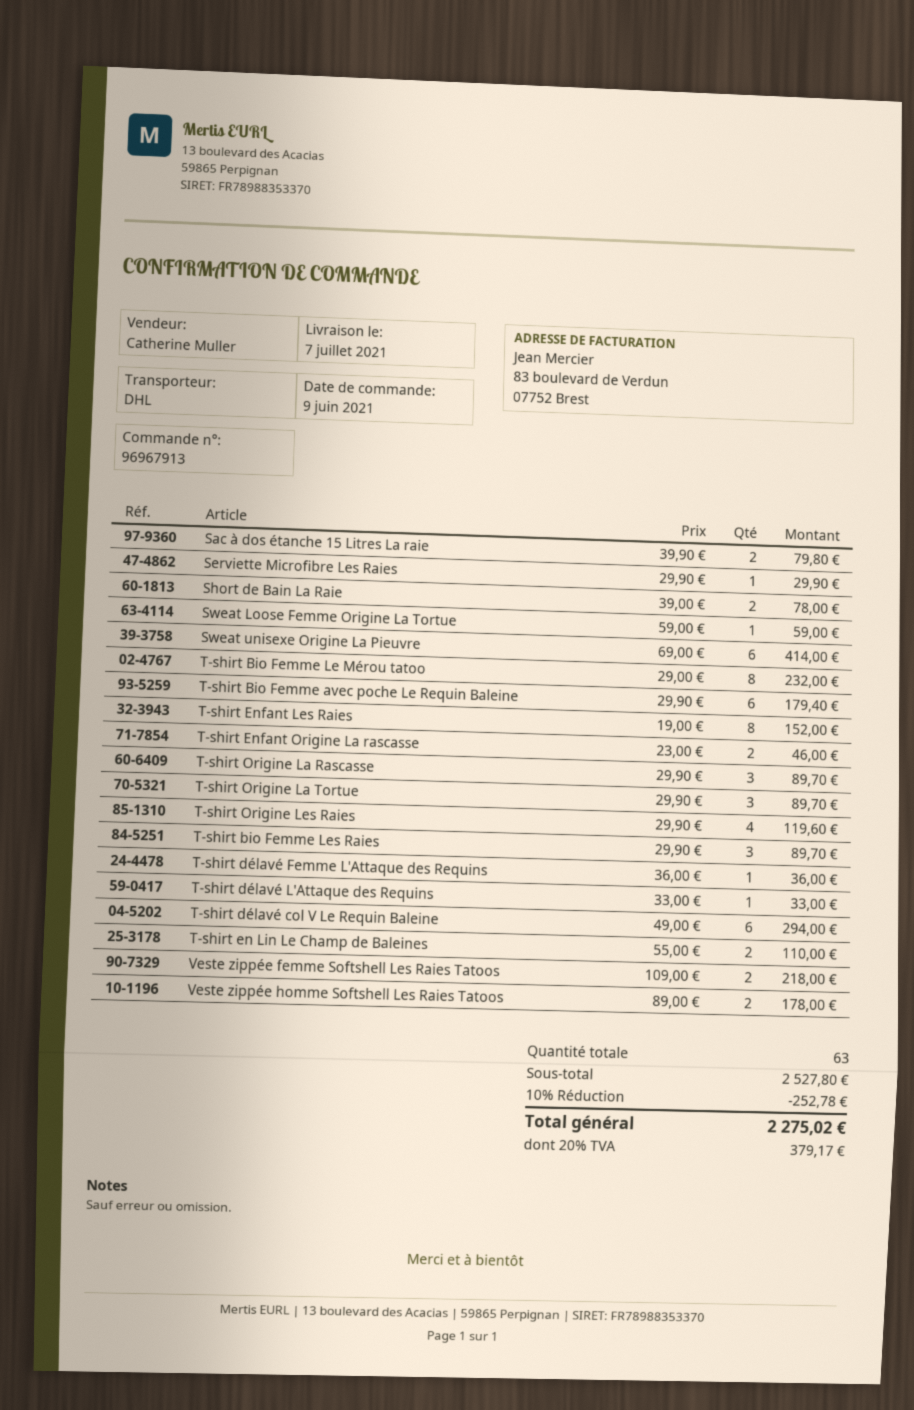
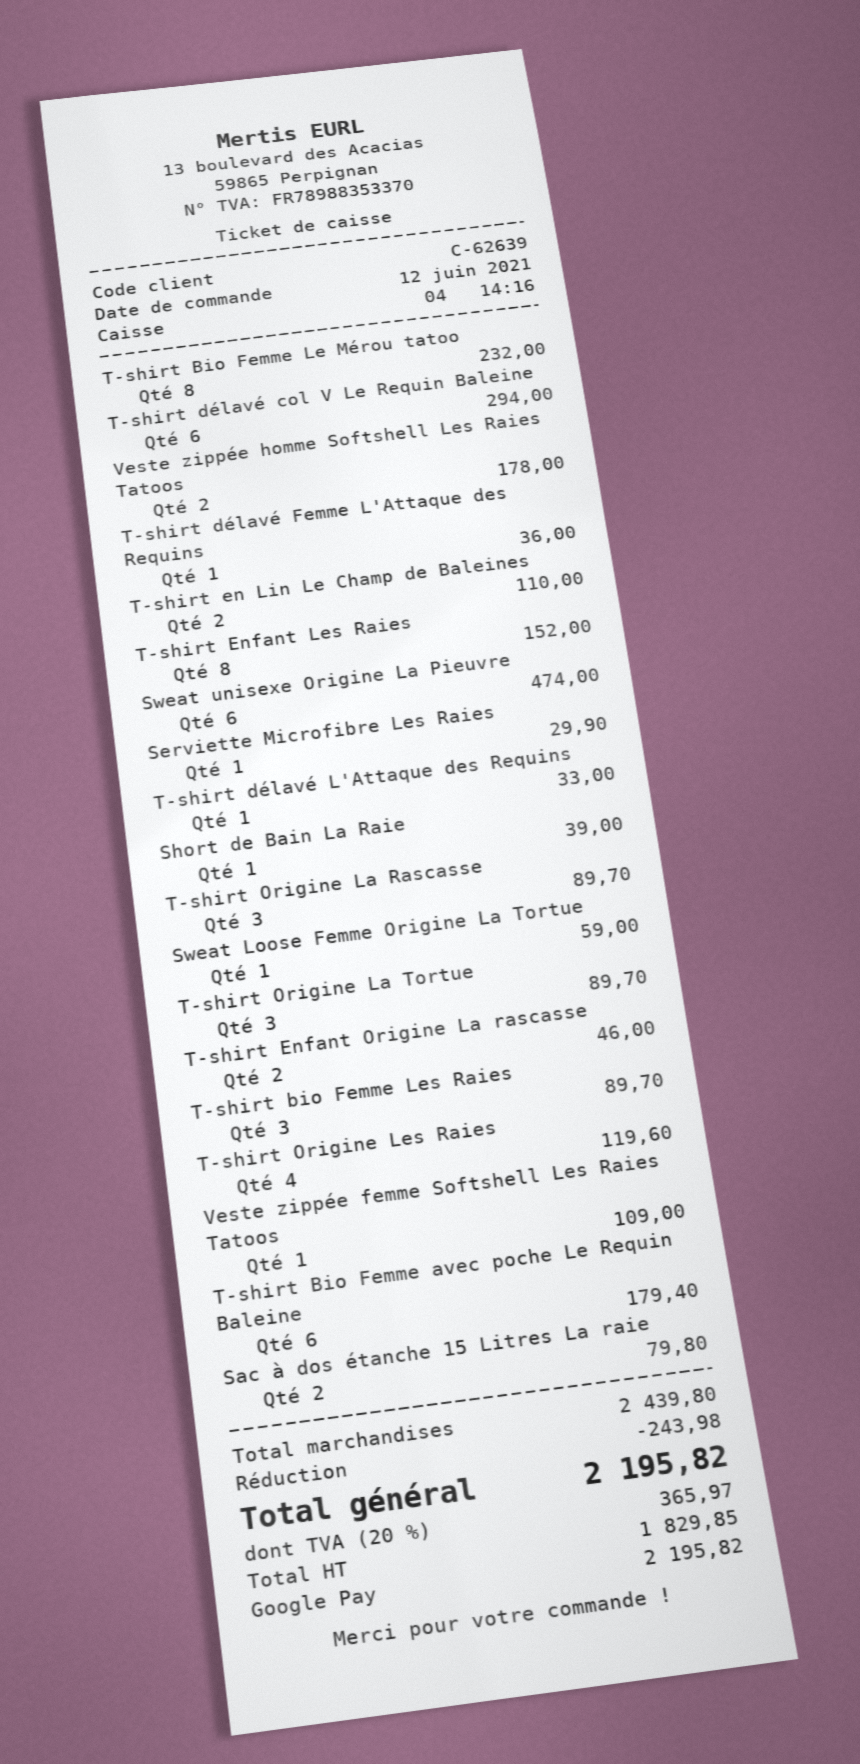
order date: 2021-06-09 -> 2021-06-12
Short de Bain La Raie: 2 for 78.00 -> 1 for 39.00
Sweat unisexe Origine La Pieuvre: 6 for 414.00 -> 6 for 474.00
Veste zippée femme Softshell Les Raies Tatoos: 2 for 218.00 -> 1 for 109.00
subtotal: 2527.80 -> 2439.80
discount: 252.78 -> 243.98
tax: 20% = 379.17 -> 20% = 365.97
total: 2275.02 -> 2195.82

